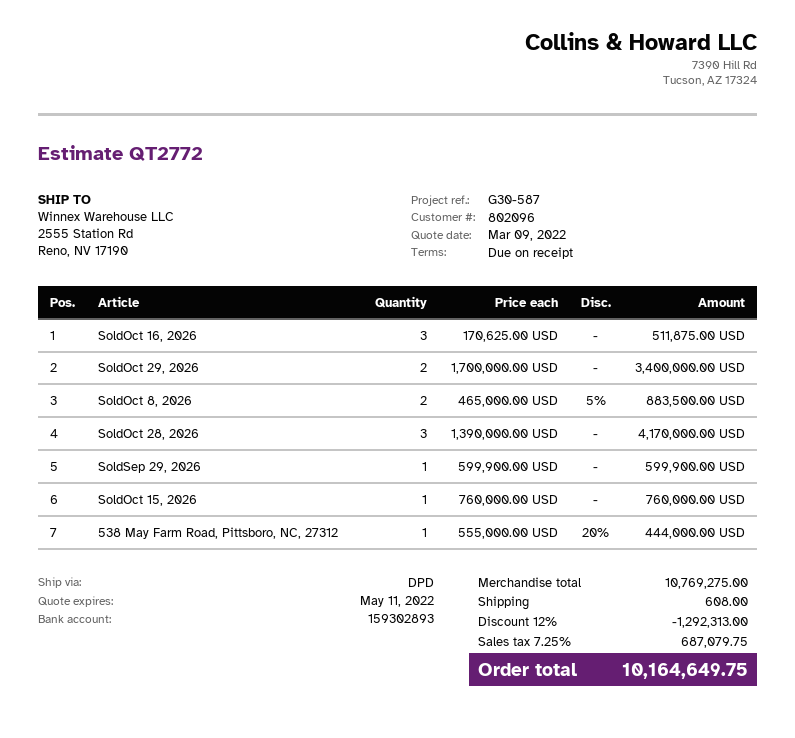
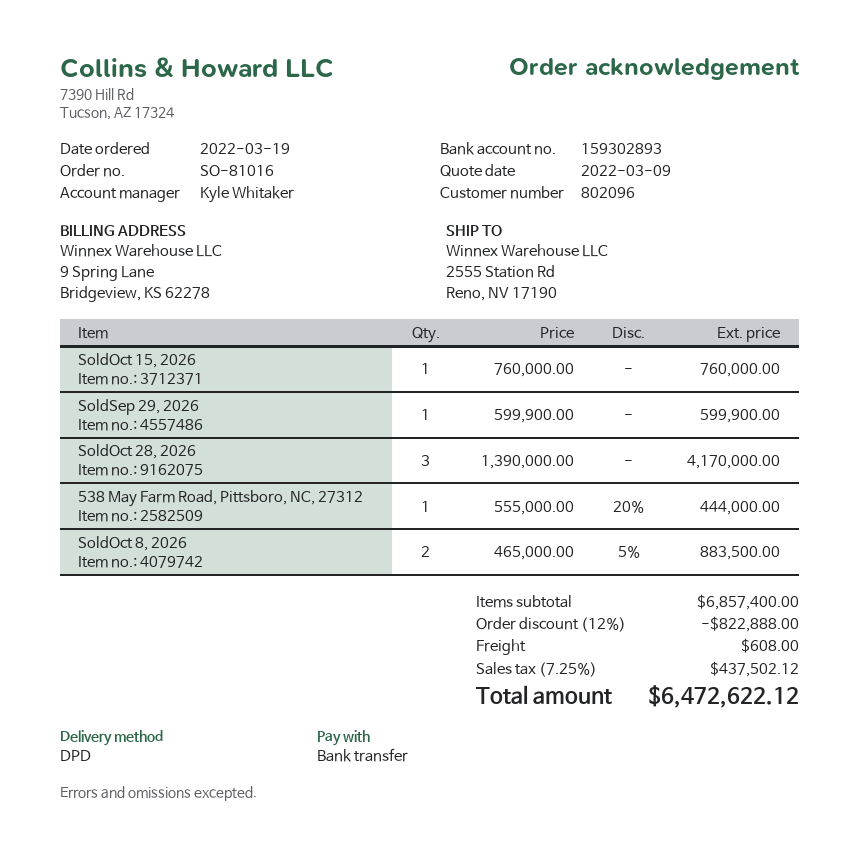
SoldOct 16, 2026: 3 x 170625.00 = 511875.00 -> none
SoldOct 29, 2026: 2 x 1700000.00 = 3400000.00 -> none
subtotal: 10769275.00 -> 6857400.00
discount: 12% = 1292313.00 -> 12% = 822888.00
tax: 7.25% = 687079.75 -> 7.25% = 437502.12
total: 10164649.75 -> 6472622.12

